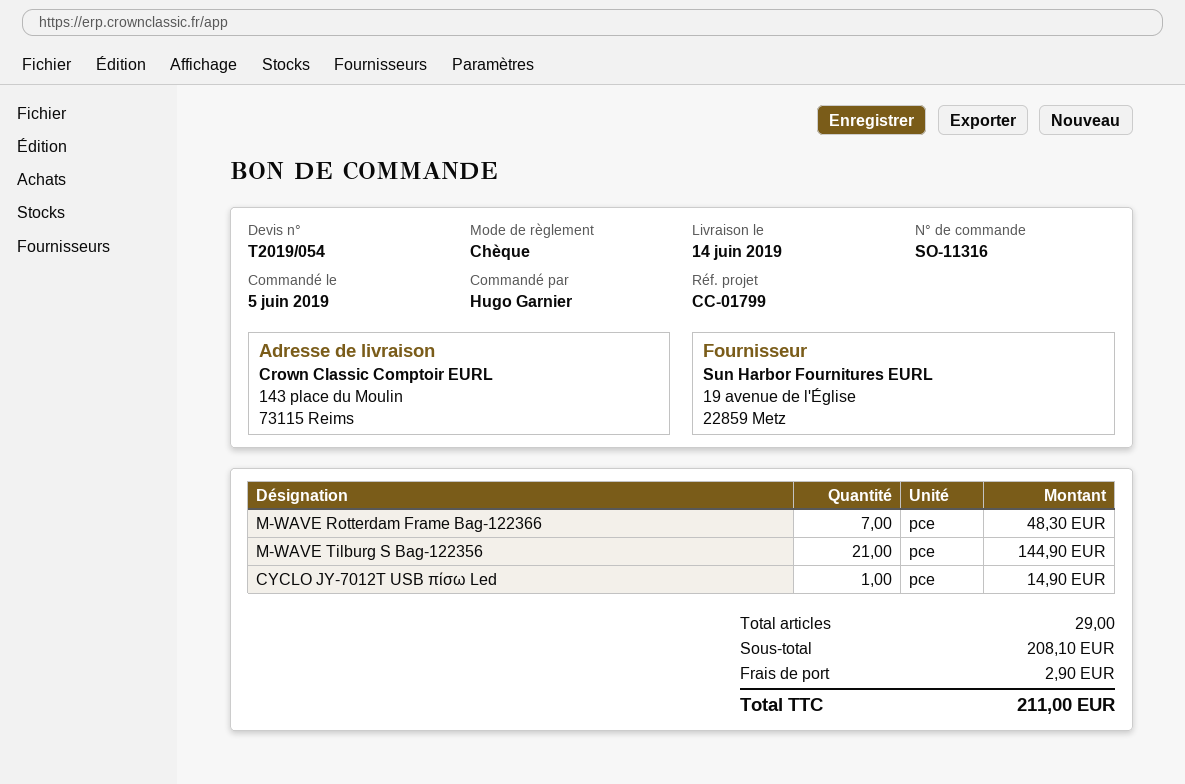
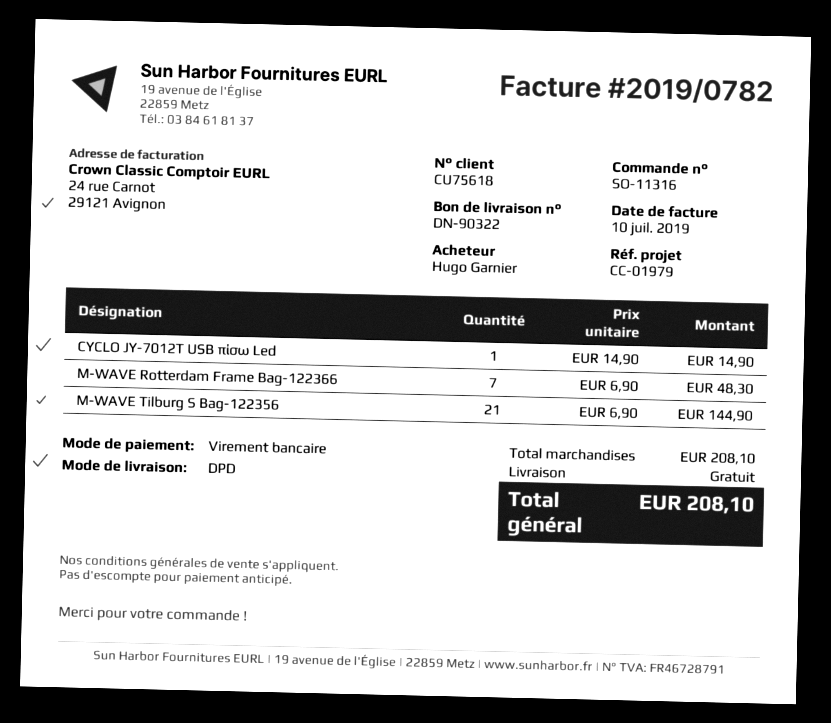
reference: CC-01799 -> CC-01979
payment method: cheque -> bank transfer
shipping: 2.90 -> 0.00
total: 211.00 -> 208.10

